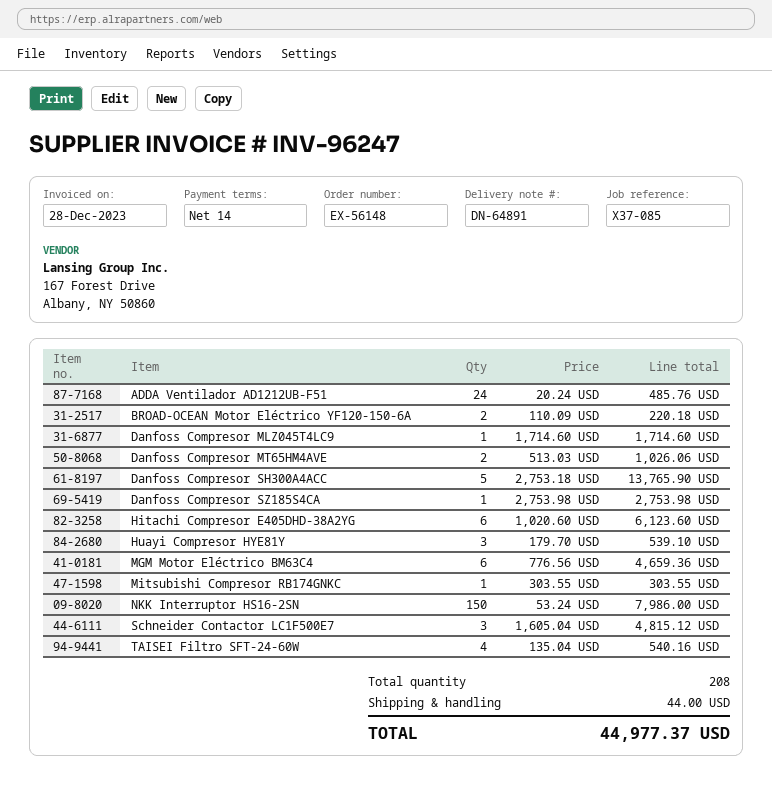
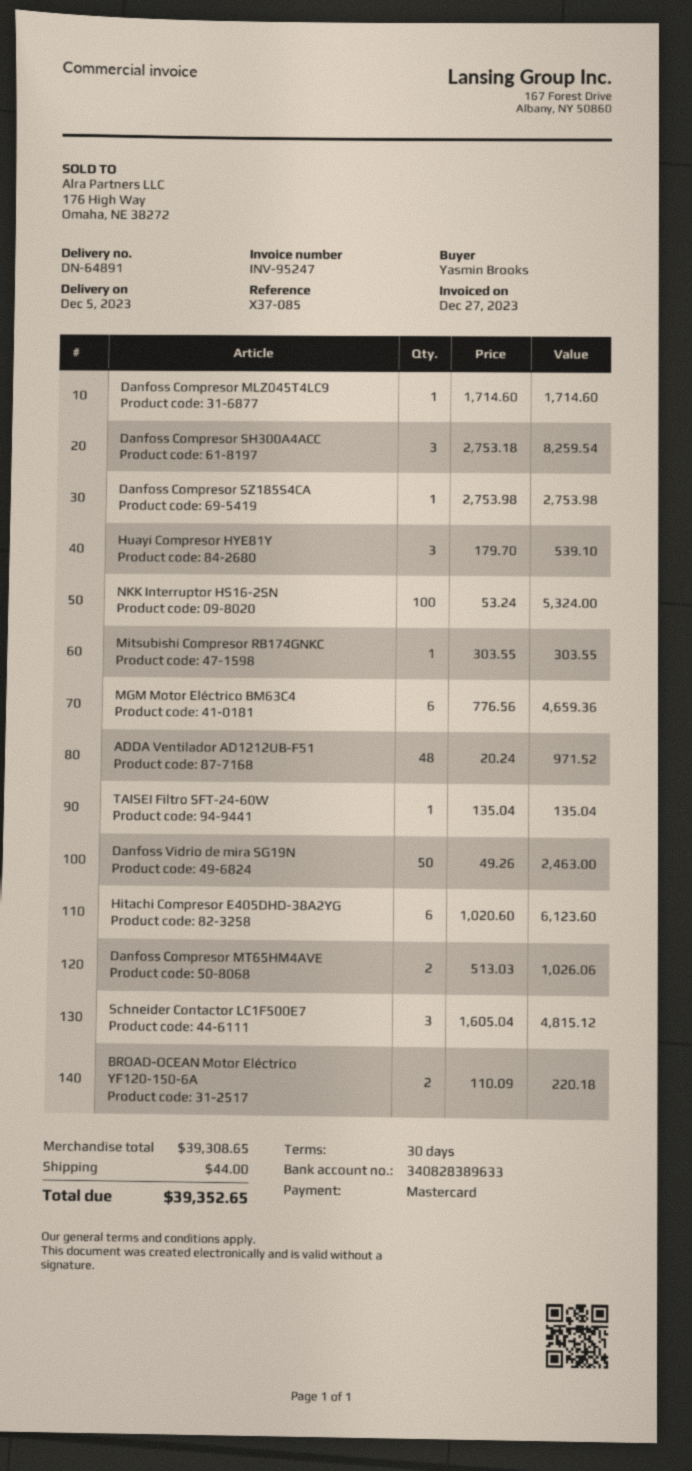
invoice number: INV-96247 -> INV-95247
invoice date: 2023-12-28 -> 2023-12-27
payment terms: 14 days -> 30 days
ADDA Ventilador AD1212UB-F51: 24 x 20.24 = 485.76 -> 48 x 20.24 = 971.52
Danfoss Compresor SH300A4ACC: 5 x 2753.18 = 13765.90 -> 3 x 2753.18 = 8259.54
NKK Interruptor HS16-2SN: 150 x 53.24 = 7986.00 -> 100 x 53.24 = 5324.00
TAISEI Filtro SFT-24-60W: 4 x 135.04 = 540.16 -> 1 x 135.04 = 135.04
Danfoss Vidrio de mira SG19N: none -> 50 x 49.26 = 2463.00
total: 44977.37 -> 39352.65

